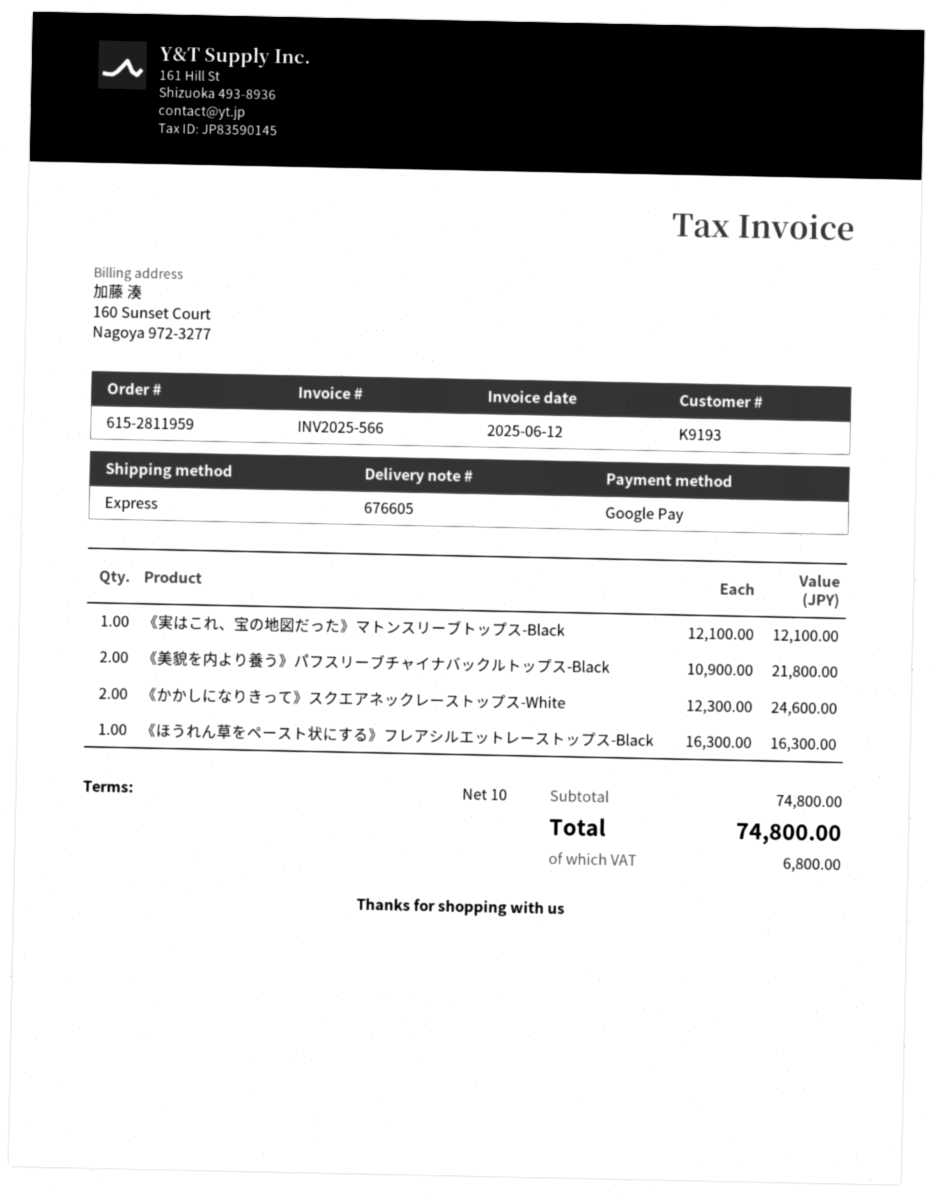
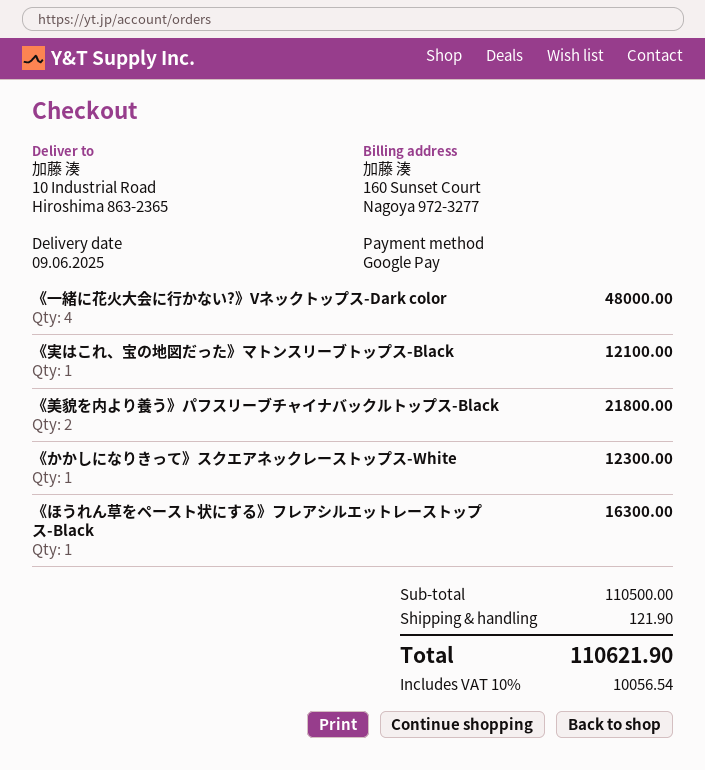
《かかしになりきって》スクエアネックレーストップス-White: 2 for 24600.00 -> 1 for 12300.00
《一緒に花火大会に行かない?》Vネックトップス-Dark color: none -> 4 for 48000.00
subtotal: 74800.00 -> 110500.00
shipping: none -> 121.90
tax: 6800.00 -> 10056.54
total: 74800.00 -> 110621.90

